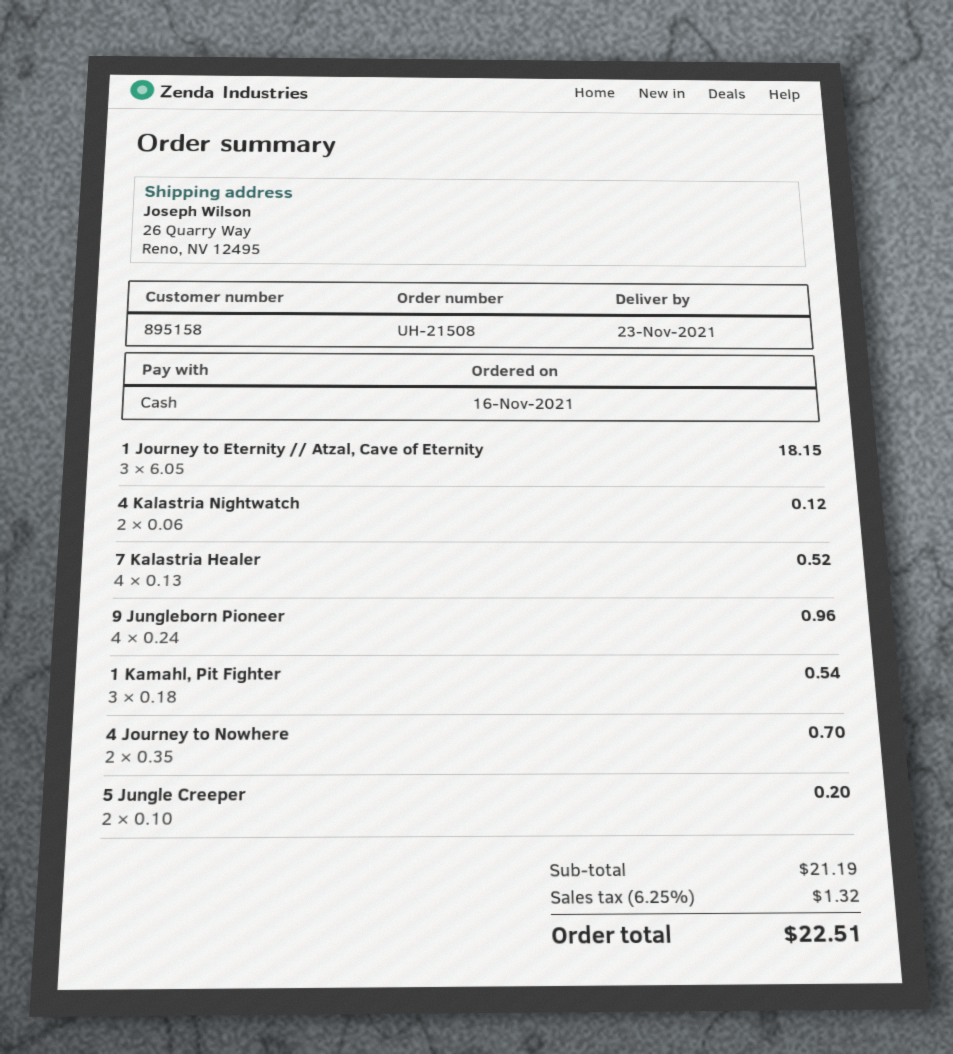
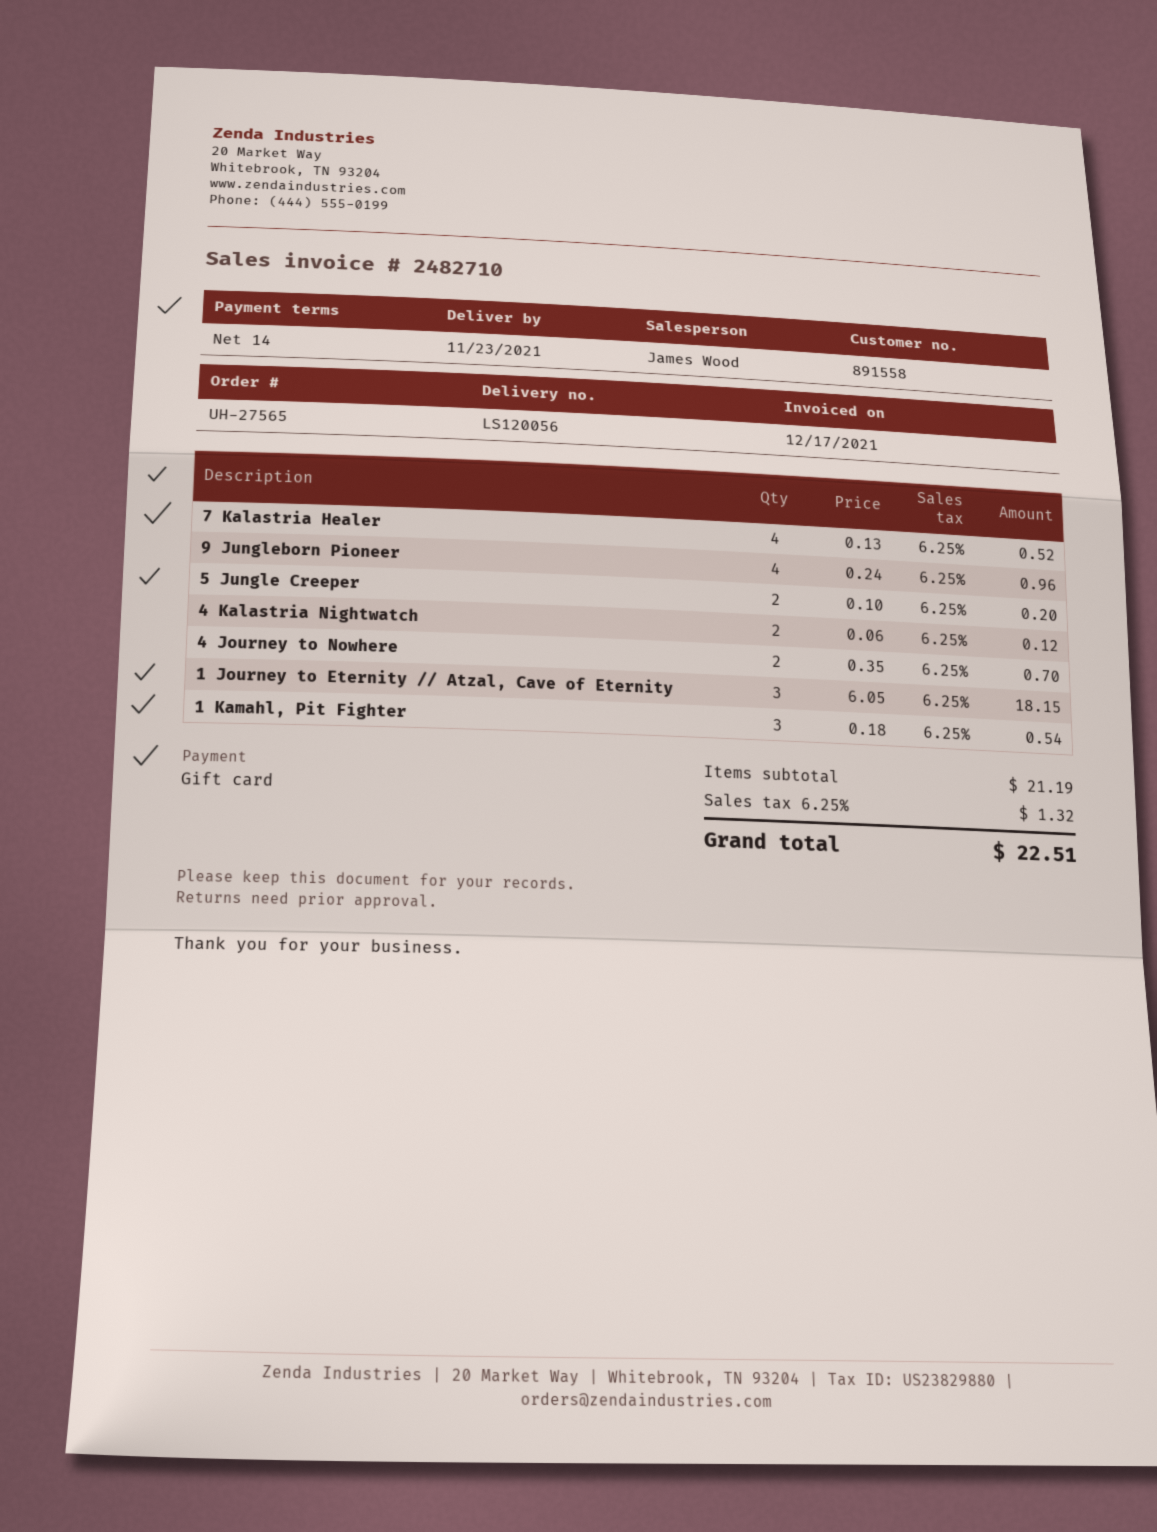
order number: UH-21508 -> UH-27565
customer number: 895158 -> 891558
payment method: cash -> gift card

